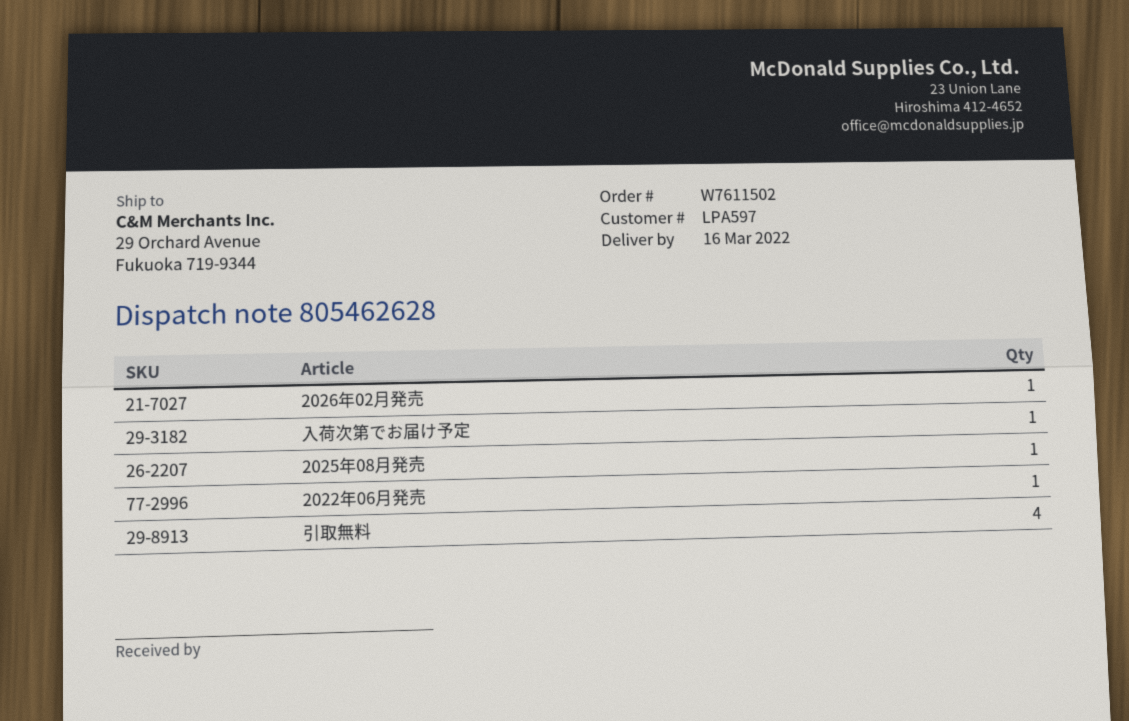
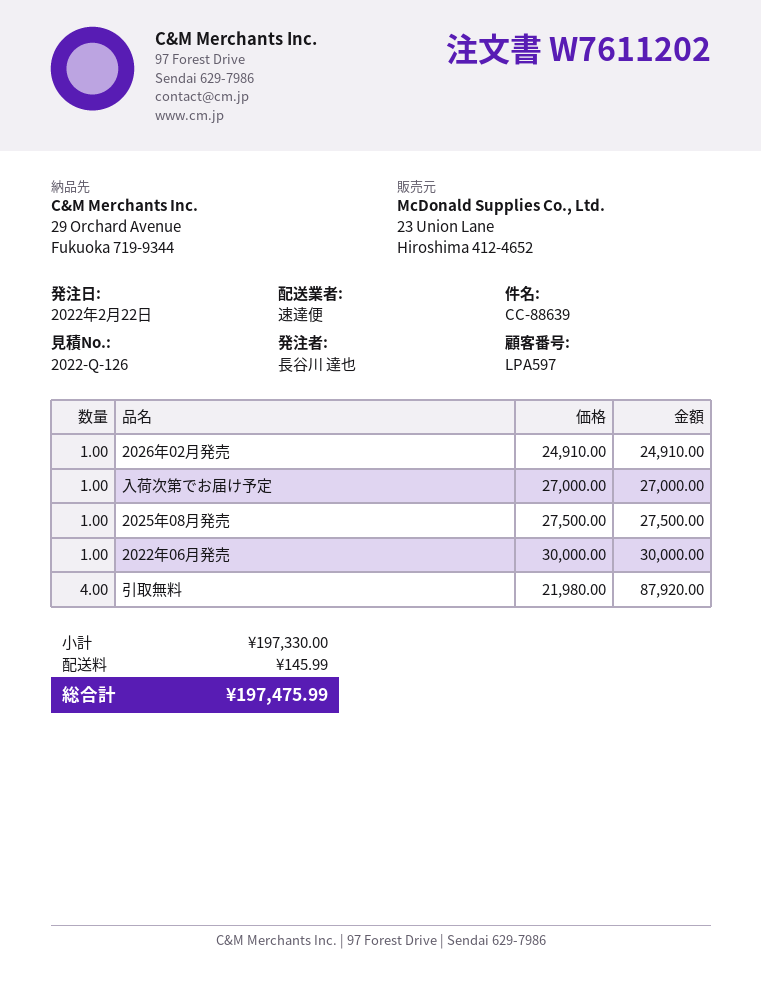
order number: W7611502 -> W7611202

